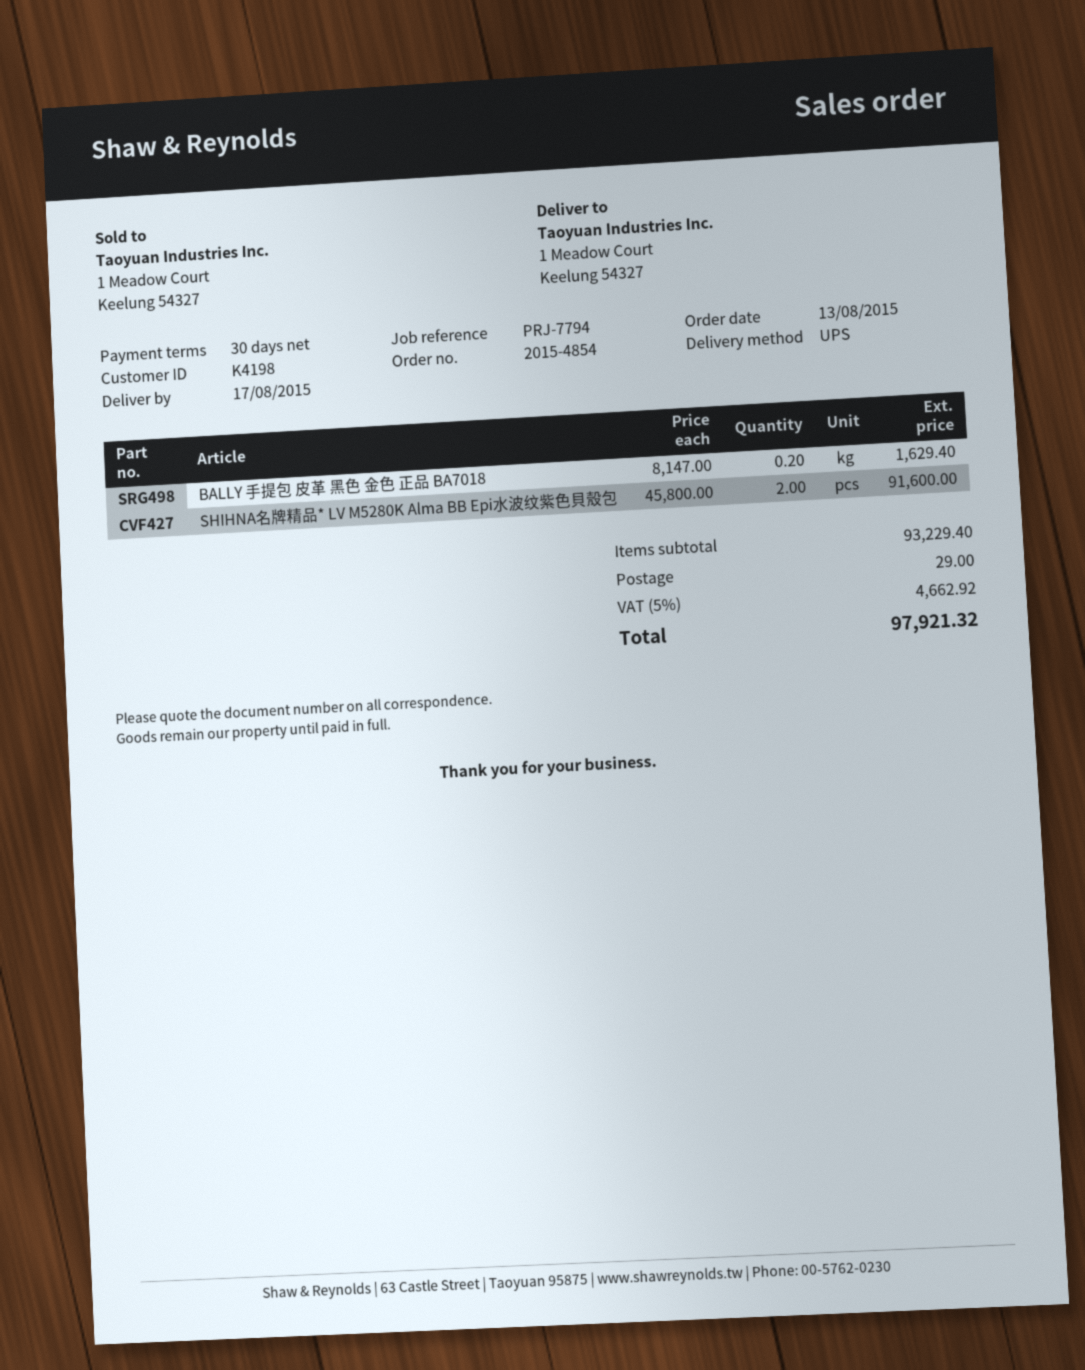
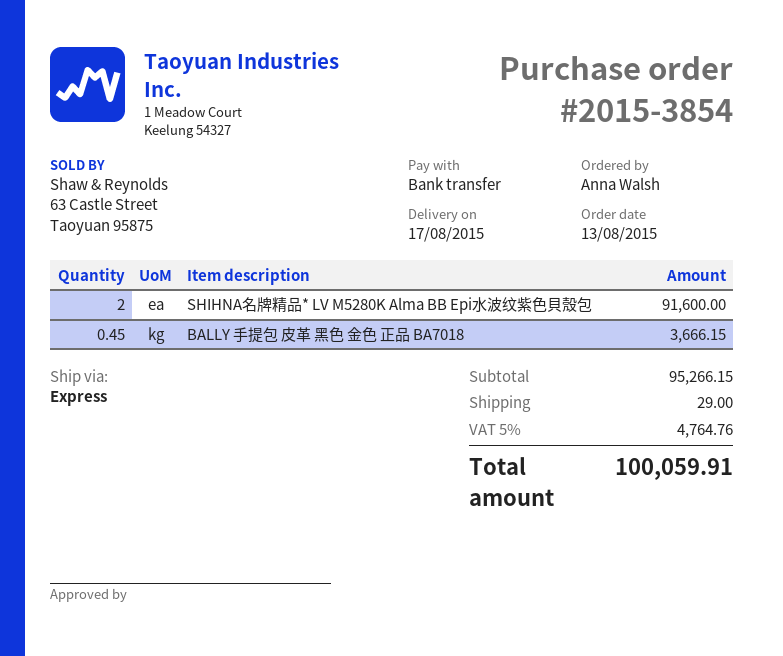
order number: 2015-4854 -> 2015-3854
shipping method: UPS -> express
BALLY 手提包 皮革 黑色 金色 正品 BA7018: 0.2 for 1629.40 -> 0.45 for 3666.15
subtotal: 93229.40 -> 95266.15
tax: 5% = 4662.92 -> 5% = 4764.76
total: 97921.32 -> 100059.91

